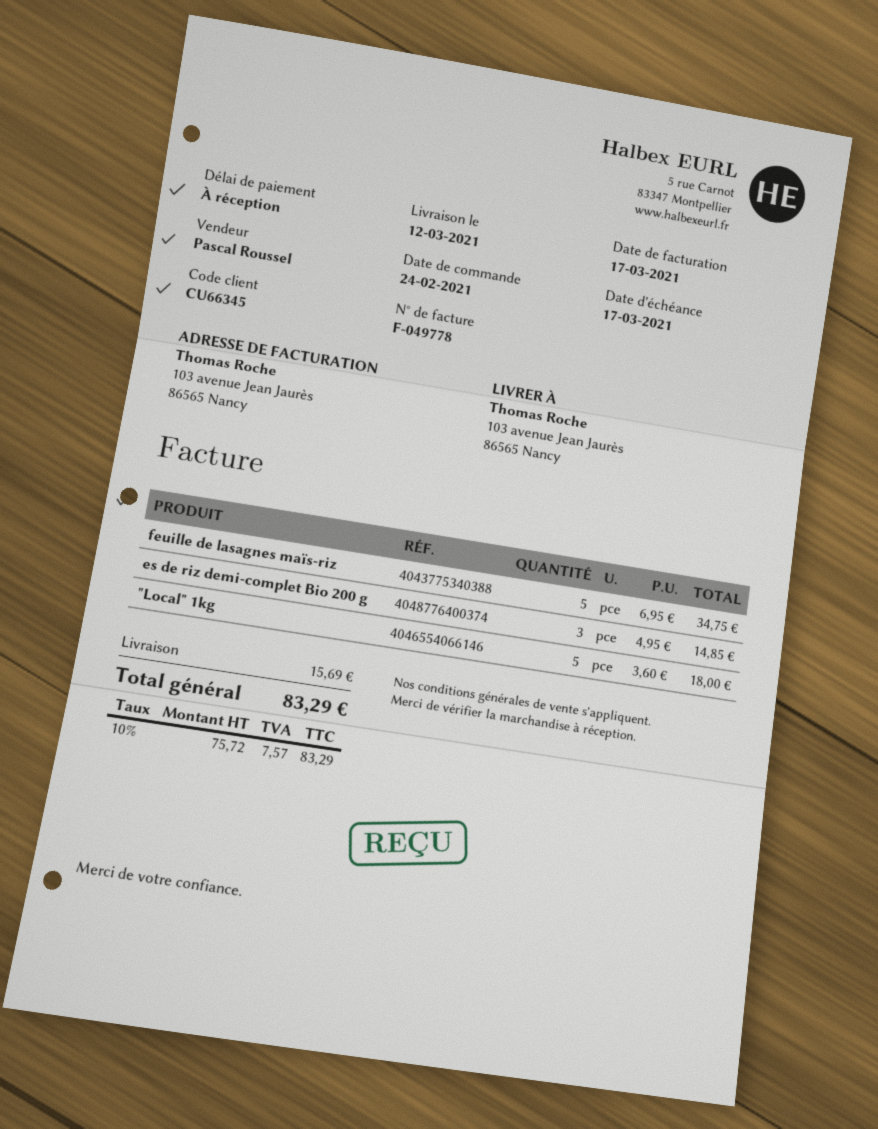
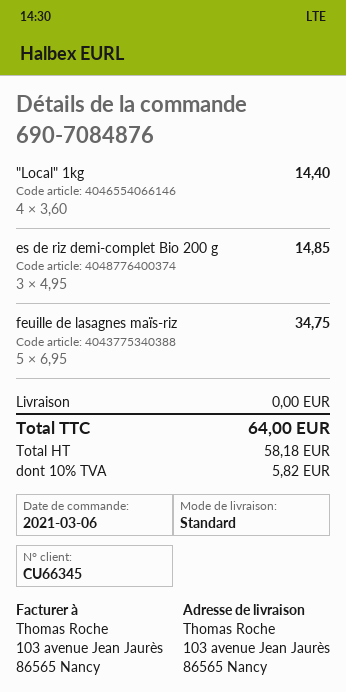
order date: 2021-02-24 -> 2021-03-06
"Local" 1kg: 5 x 3.60 = 18.00 -> 4 x 3.60 = 14.40
shipping: 15.69 -> 0.00
net: 75.72 -> 58.18
tax: 10% = 7.57 -> 10% = 5.82
total: 83.29 -> 64.00

